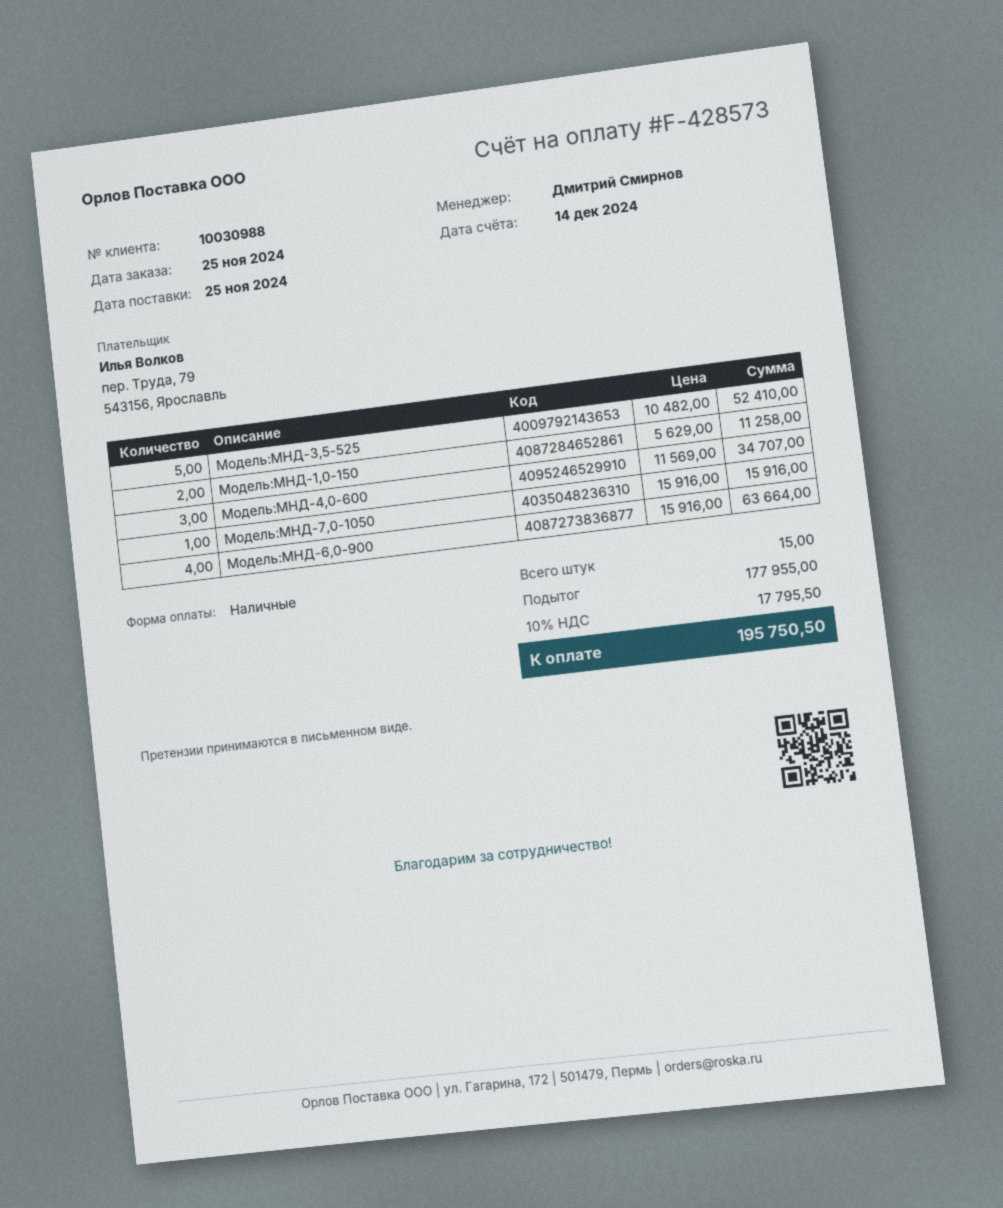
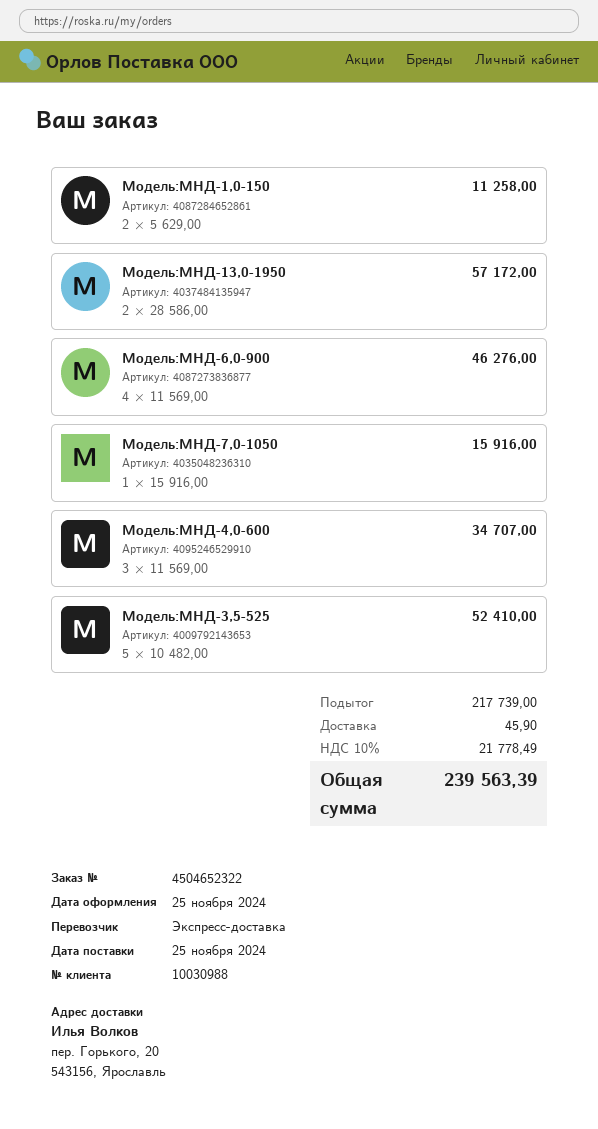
Модель:МНД-6,0-900: 4 x 15916.00 = 63664.00 -> 4 x 11569.00 = 46276.00
Модель:МНД-13,0-1950: none -> 2 x 28586.00 = 57172.00
subtotal: 177955.00 -> 217739.00
shipping: none -> 45.90
tax: 10% = 17795.50 -> 10% = 21778.49
total: 195750.50 -> 239563.39

